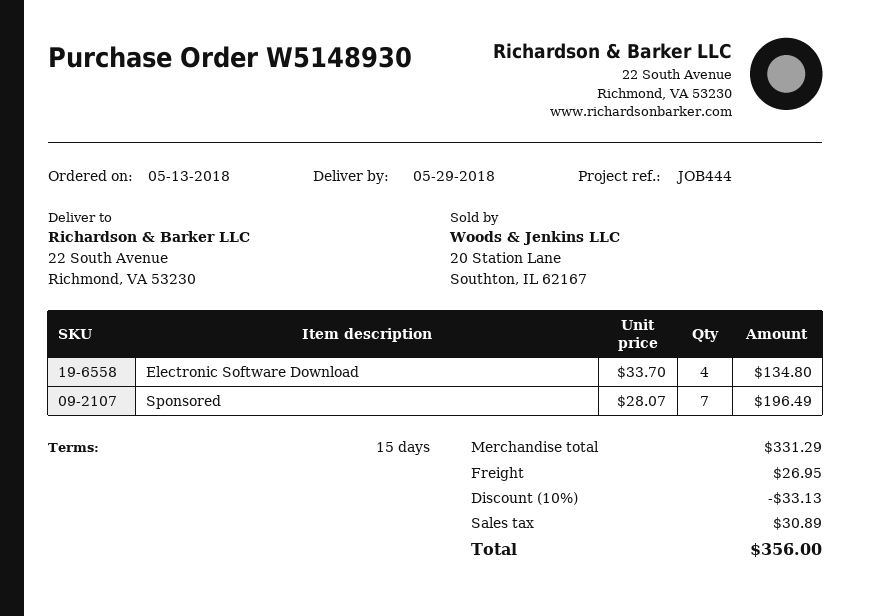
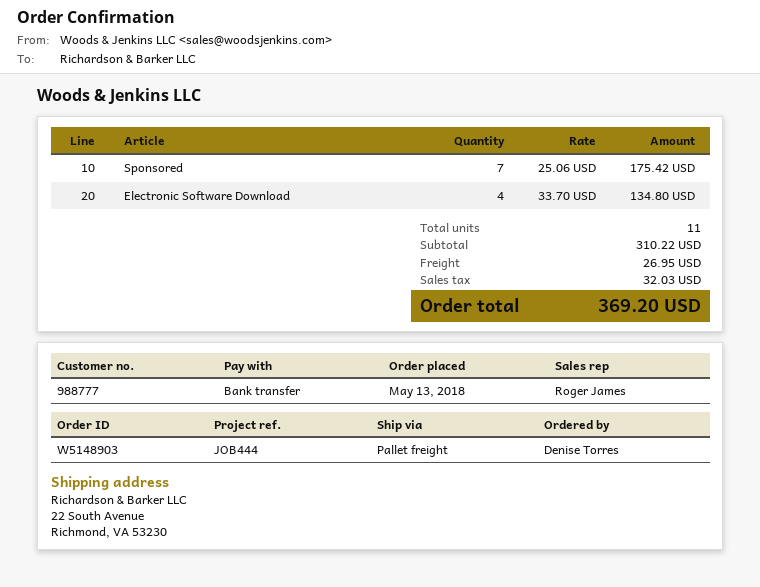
order number: W5148930 -> W5148903
Sponsored: 7 x 28.07 = 196.49 -> 7 x 25.06 = 175.42
subtotal: 331.29 -> 310.22
discount: 10% = 33.13 -> none
tax: 30.89 -> 32.03
total: 356.00 -> 369.20

